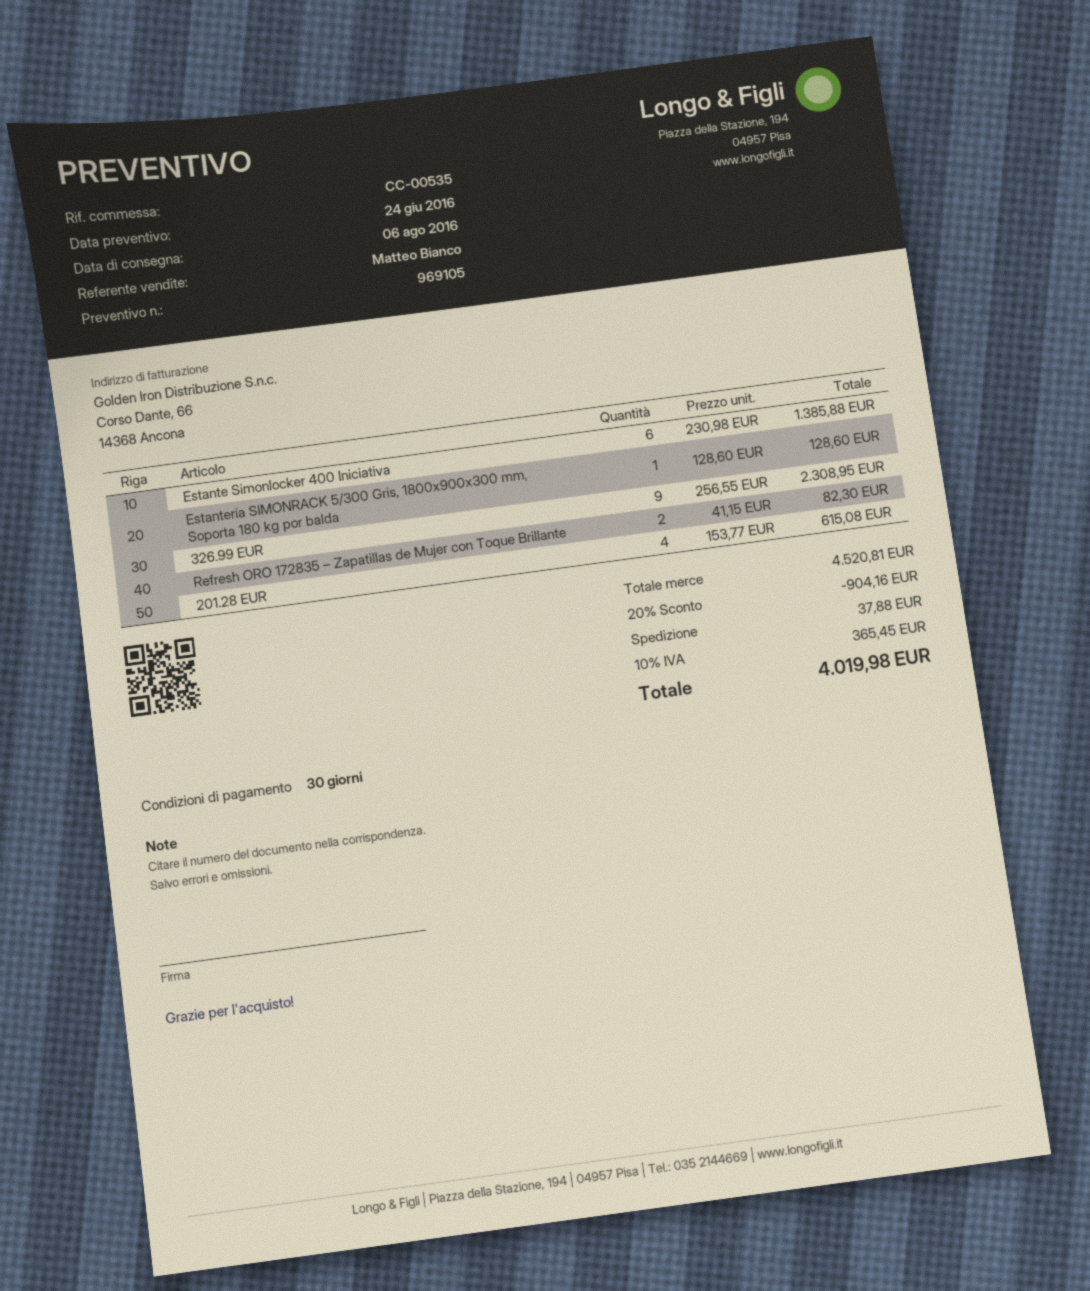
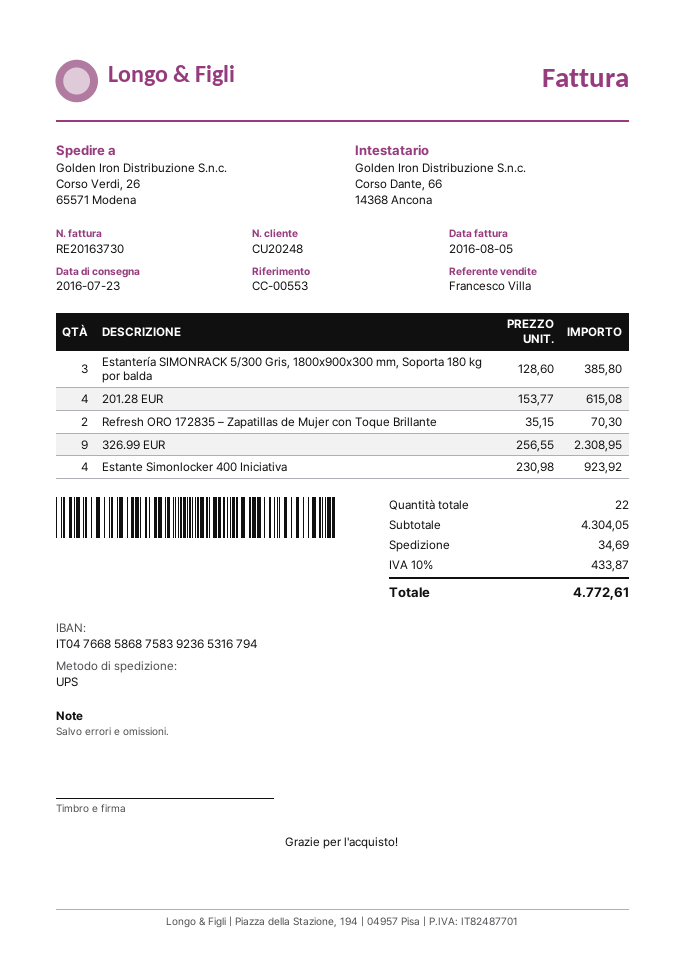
delivery date: 2016-08-06 -> 2016-07-23
reference: CC-00535 -> CC-00553
sales rep: Matteo Bianco -> Francesco Villa
Estante Simonlocker 400 Iniciativa: 6 x 230.98 = 1385.88 -> 4 x 230.98 = 923.92
Estantería SIMONRACK 5/300 Gris, 1800x900x300 mm, Soporta 180 kg por balda: 1 x 128.60 = 128.60 -> 3 x 128.60 = 385.80
Refresh ORO 172835 – Zapatillas de Mujer con Toque Brillante: 2 x 41.15 = 82.30 -> 2 x 35.15 = 70.30
subtotal: 4520.81 -> 4304.05
discount: 20% = 904.16 -> none
shipping: 37.88 -> 34.69
tax: 10% = 365.45 -> 10% = 433.87
total: 4019.98 -> 4772.61

